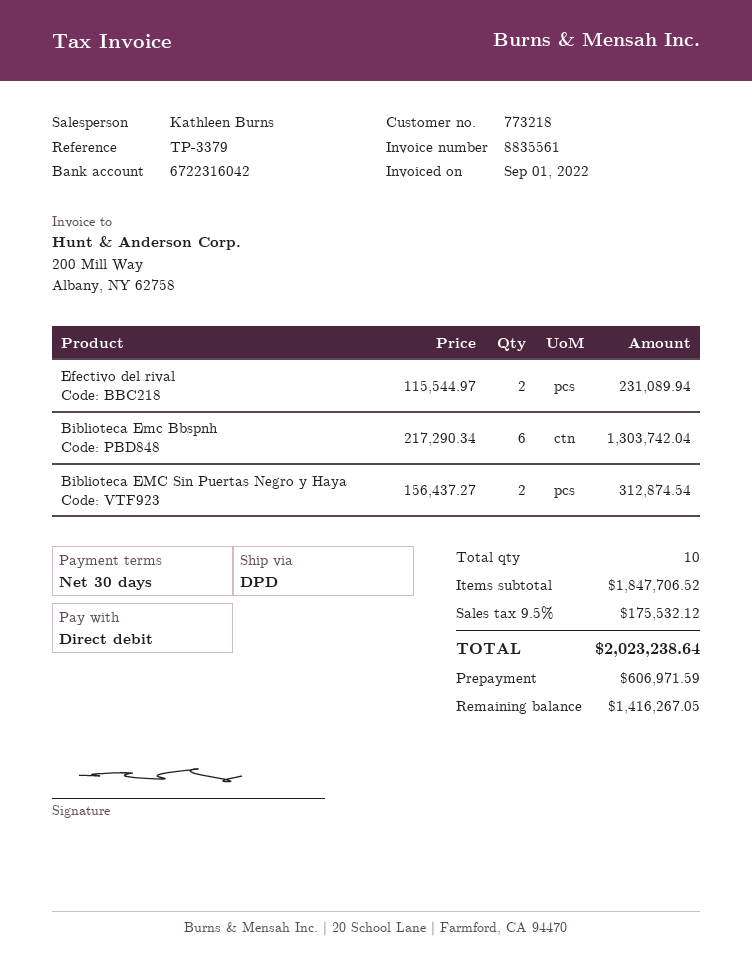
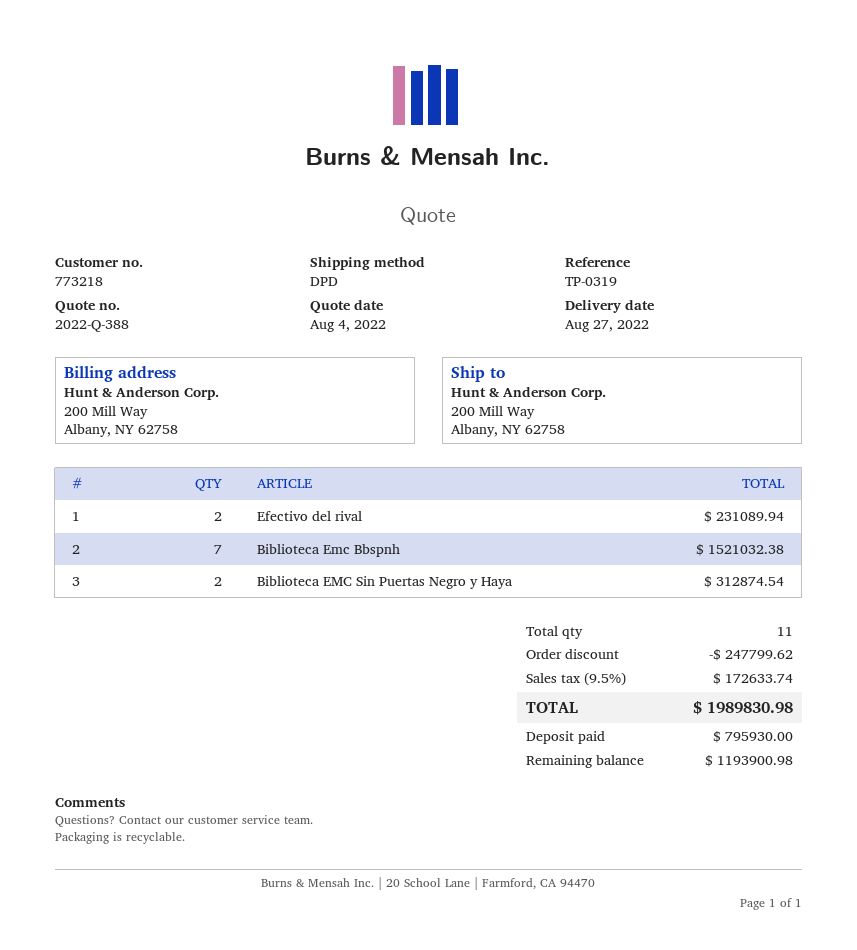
reference: TP-3379 -> TP-0319
Biblioteca Emc Bbspnh: 6 for 1303742.04 -> 7 for 1521032.38
total quantity: 10 -> 11
discount: none -> 247799.62
tax: 9.5% = 175532.12 -> 9.5% = 172633.74
total: 2023238.64 -> 1989830.98
deposit: 606971.59 -> 795930.00
balance: 1416267.05 -> 1193900.98

